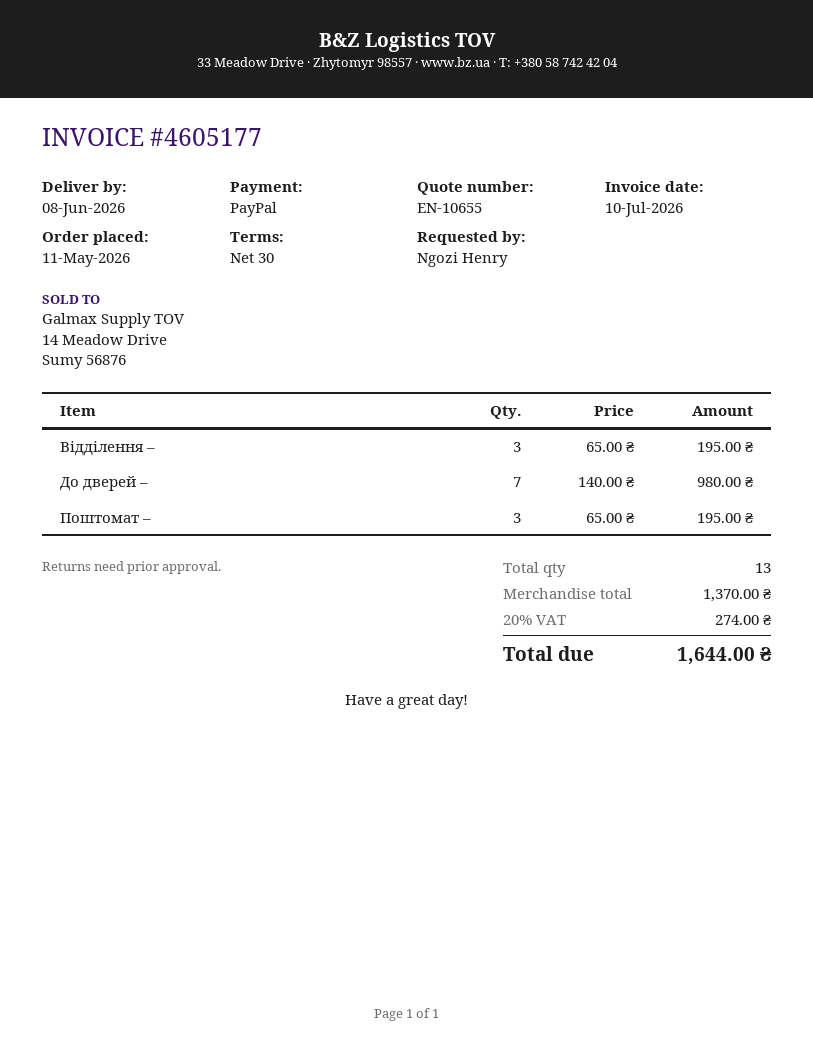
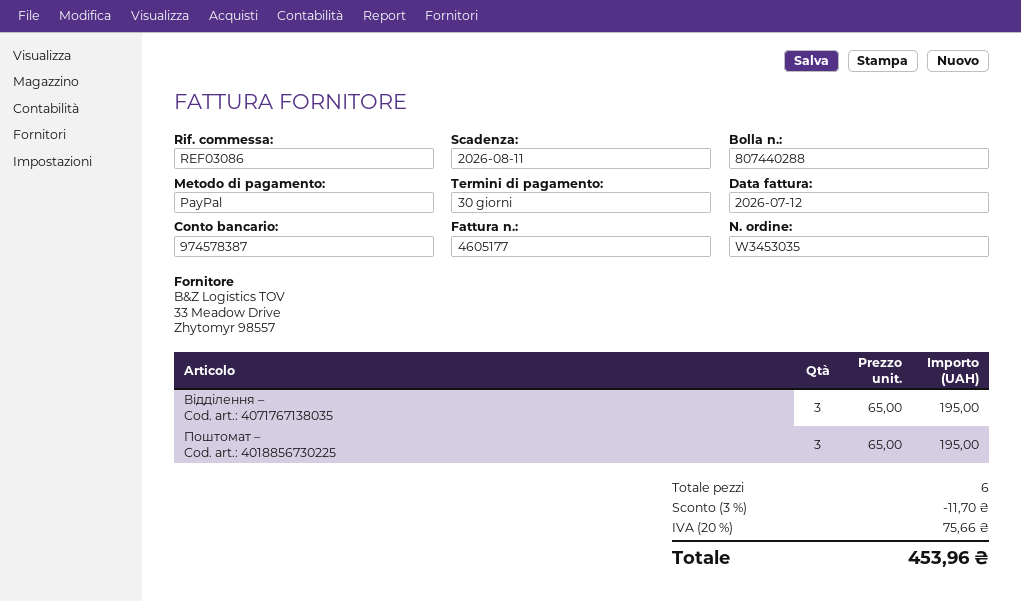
invoice date: 2026-07-10 -> 2026-07-12
До дверей –: 7 x 140.00 = 980.00 -> none
total quantity: 13 -> 6
discount: none -> 3% = 11.70
tax: 20% = 274.00 -> 20% = 75.66
total: 1644.00 -> 453.96

